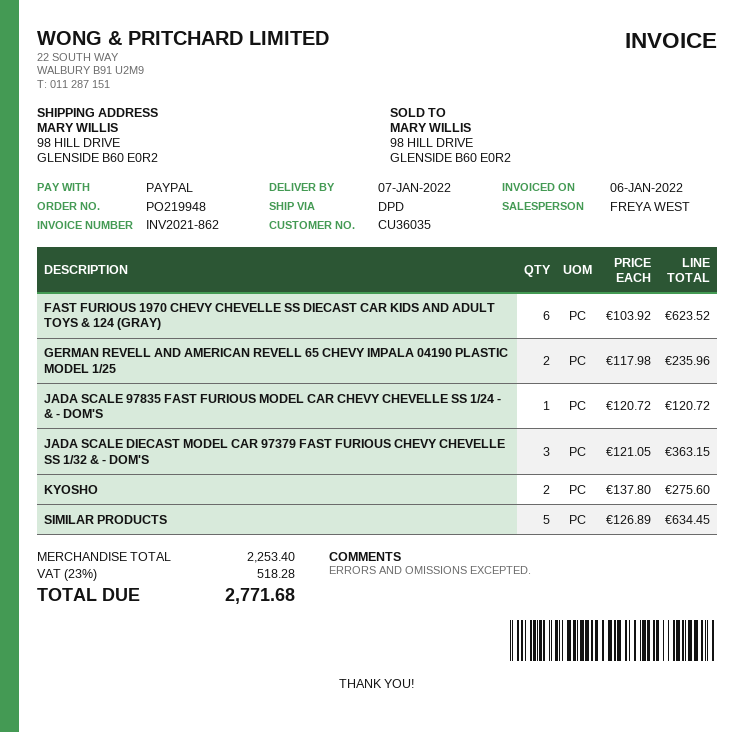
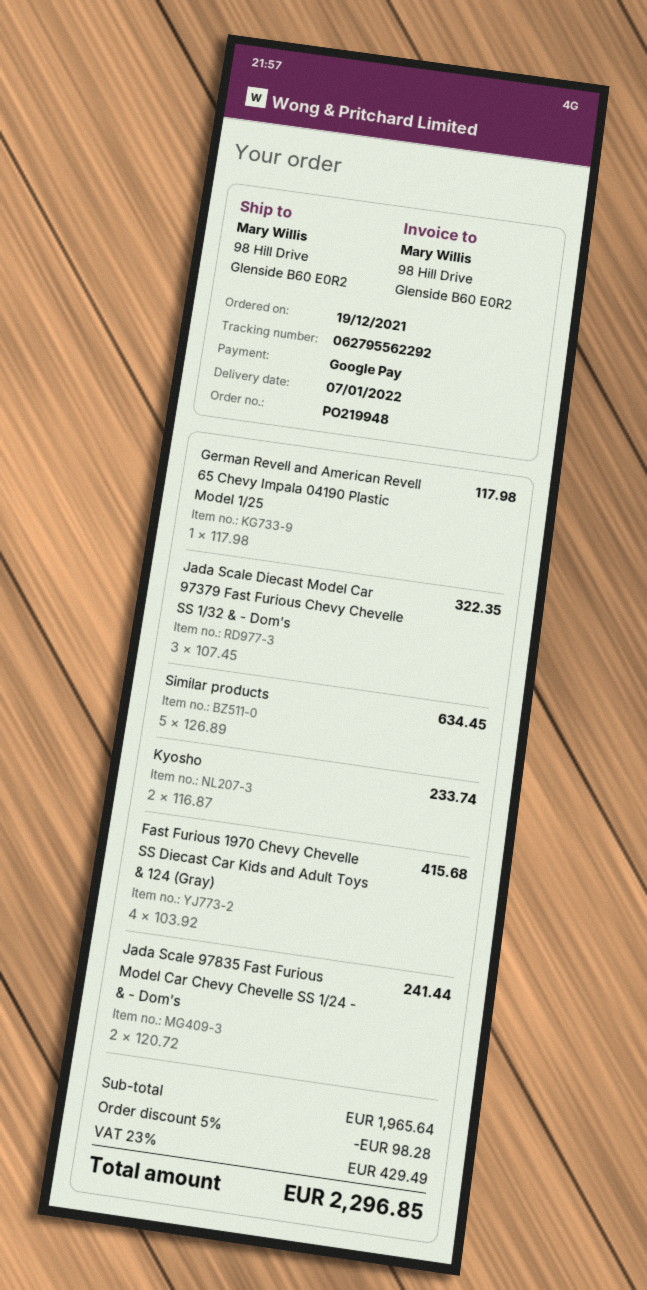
payment method: PayPal -> Google Pay
FAST FURIOUS 1970 CHEVY CHEVELLE SS DIECAST CAR KIDS AND ADULT TOYS & 124 (GRAY): 6 x 103.92 = 623.52 -> 4 x 103.92 = 415.68
GERMAN REVELL AND AMERICAN REVELL 65 CHEVY IMPALA 04190 PLASTIC MODEL 1/25: 2 x 117.98 = 235.96 -> 1 x 117.98 = 117.98
JADA SCALE 97835 FAST FURIOUS MODEL CAR CHEVY CHEVELLE SS 1/24 - & - DOM'S: 1 x 120.72 = 120.72 -> 2 x 120.72 = 241.44
JADA SCALE DIECAST MODEL CAR 97379 FAST FURIOUS CHEVY CHEVELLE SS 1/32 & - DOM'S: 3 x 121.05 = 363.15 -> 3 x 107.45 = 322.35
KYOSHO: 2 x 137.80 = 275.60 -> 2 x 116.87 = 233.74
subtotal: 2253.40 -> 1965.64
discount: none -> 5% = 98.28
tax: 23% = 518.28 -> 23% = 429.49
total: 2771.68 -> 2296.85

